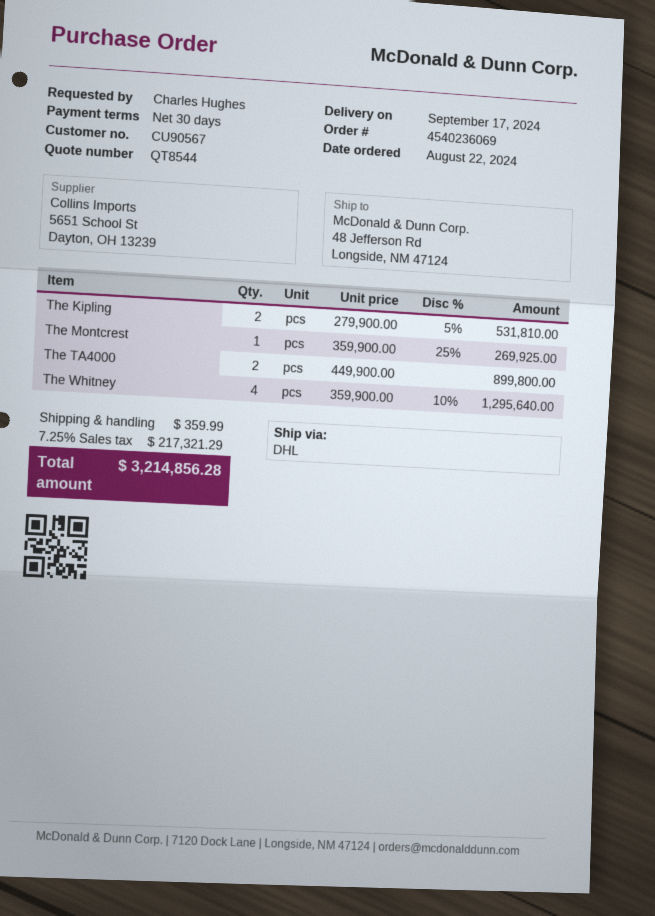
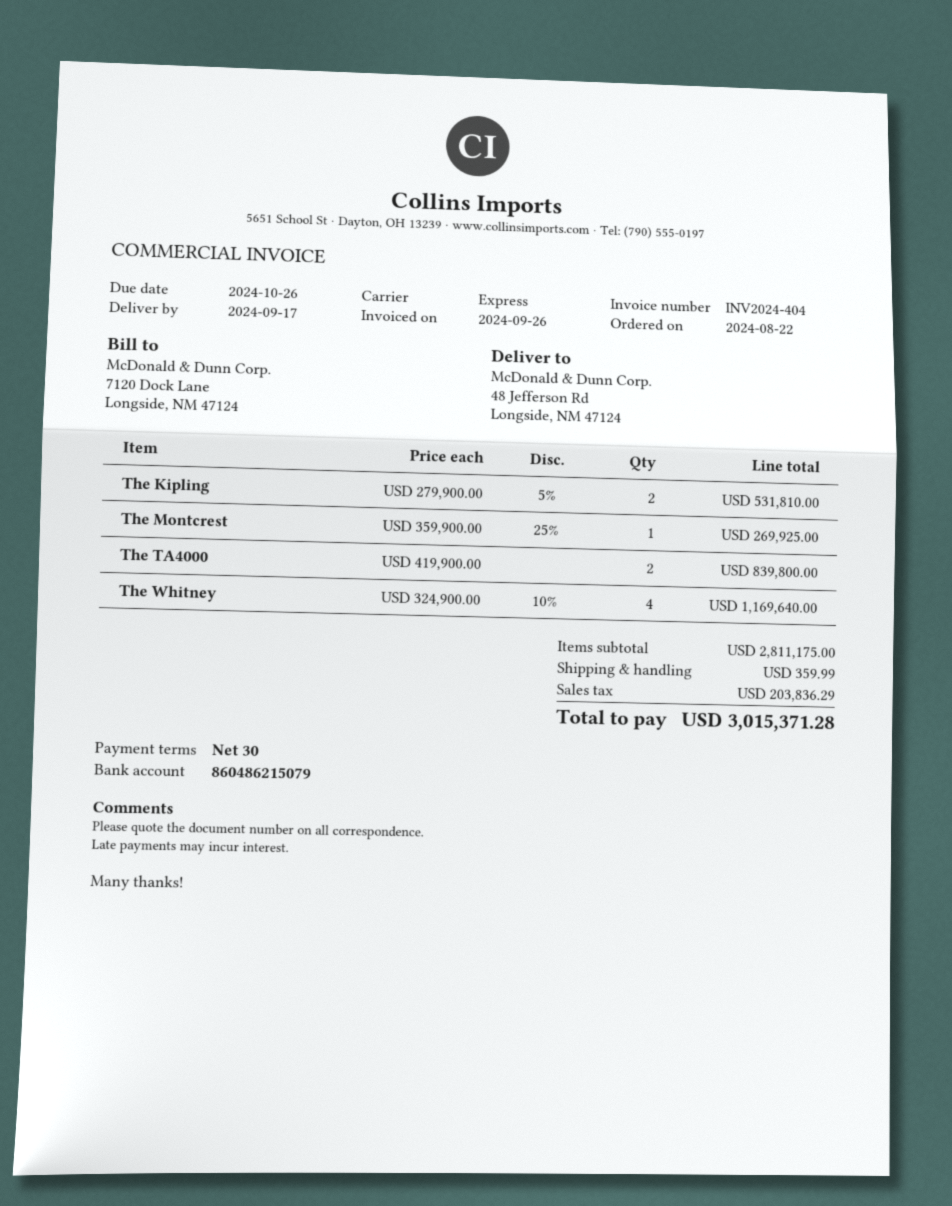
shipping method: DHL -> express
The TA4000: 2 x 449900.00 = 899800.00 -> 2 x 419900.00 = 839800.00
The Whitney: 4 x 359900.00 - 10% = 1295640.00 -> 4 x 324900.00 - 10% = 1169640.00
tax: 217321.29 -> 203836.29
total: 3214856.28 -> 3015371.28

